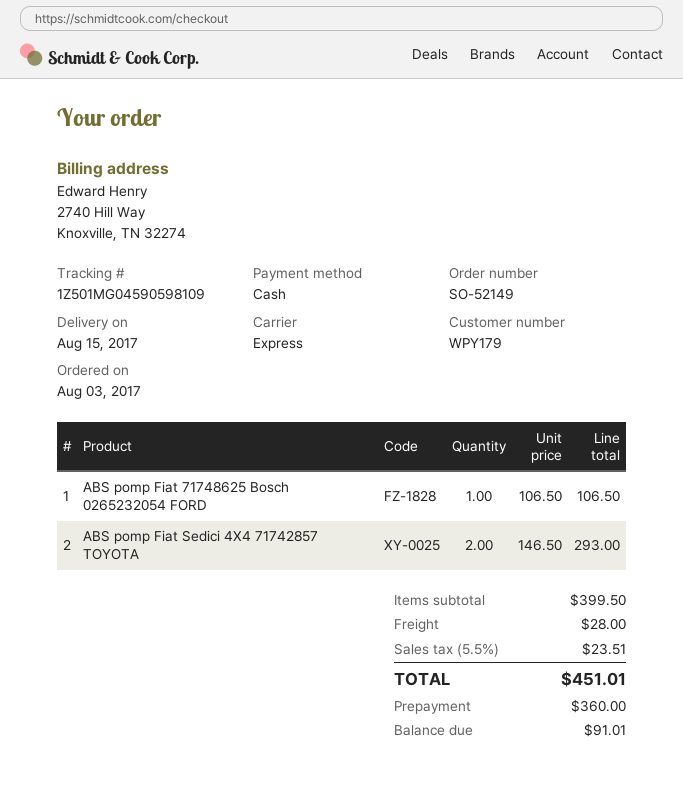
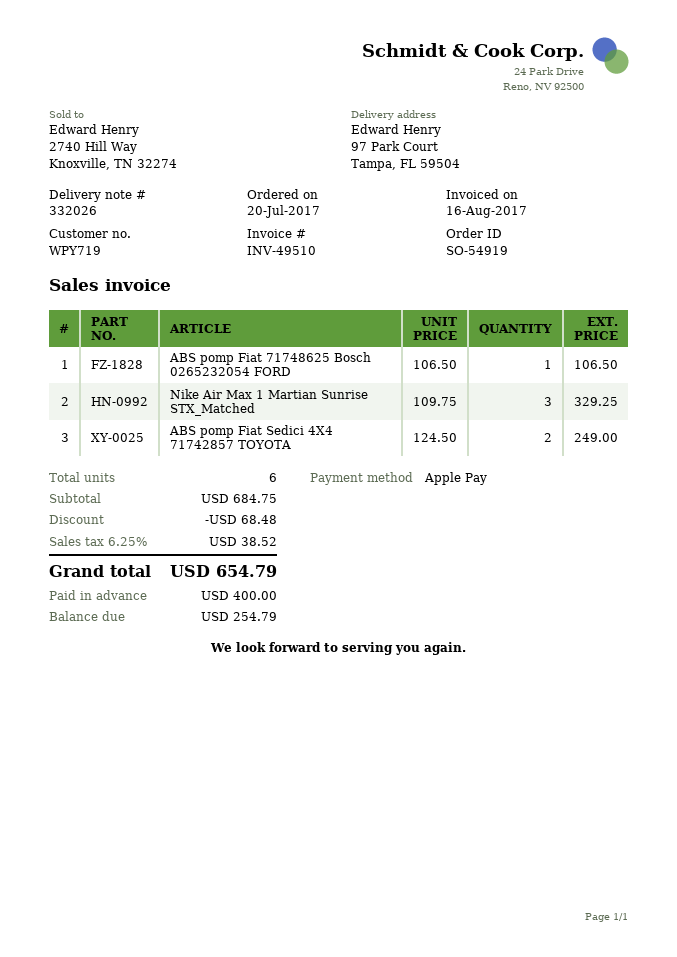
order number: SO-52149 -> SO-54919
order date: 2017-08-03 -> 2017-07-20
customer number: WPY179 -> WPY719
payment method: cash -> Apple Pay
ABS pomp Fiat Sedici 4X4 71742857 TOYOTA: 2 x 146.50 = 293.00 -> 2 x 124.50 = 249.00
Nike Air Max 1 Martian Sunrise STX_Matched: none -> 3 x 109.75 = 329.25
subtotal: 399.50 -> 684.75
discount: none -> 68.48
shipping: 28.00 -> none
tax: 5.5% = 23.51 -> 6.25% = 38.52
total: 451.01 -> 654.79
deposit: 360.00 -> 400.00
balance: 91.01 -> 254.79

